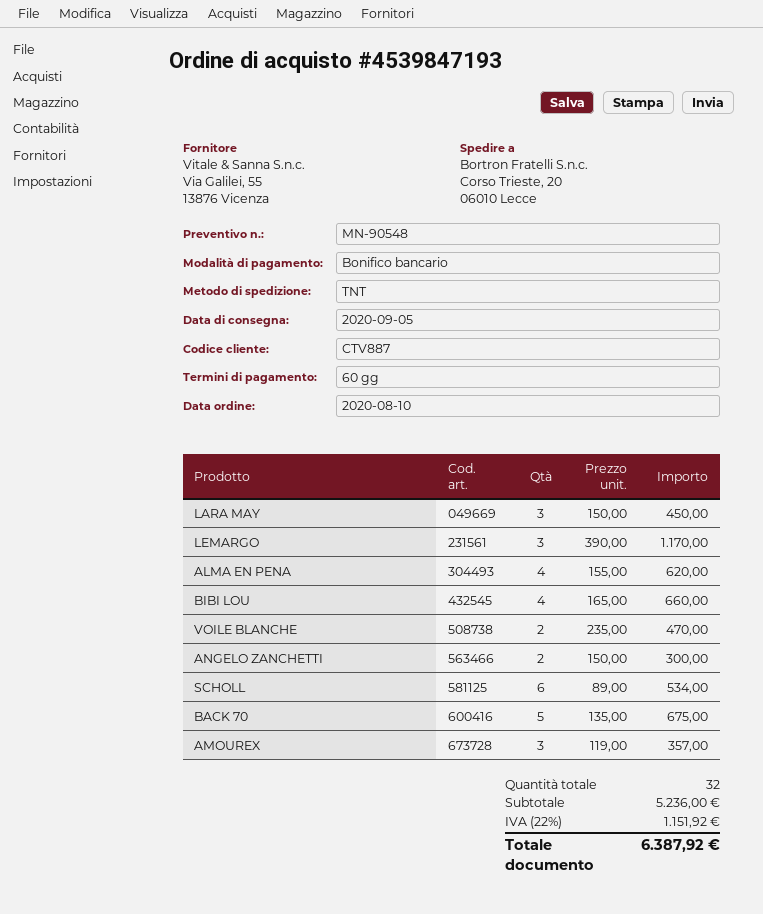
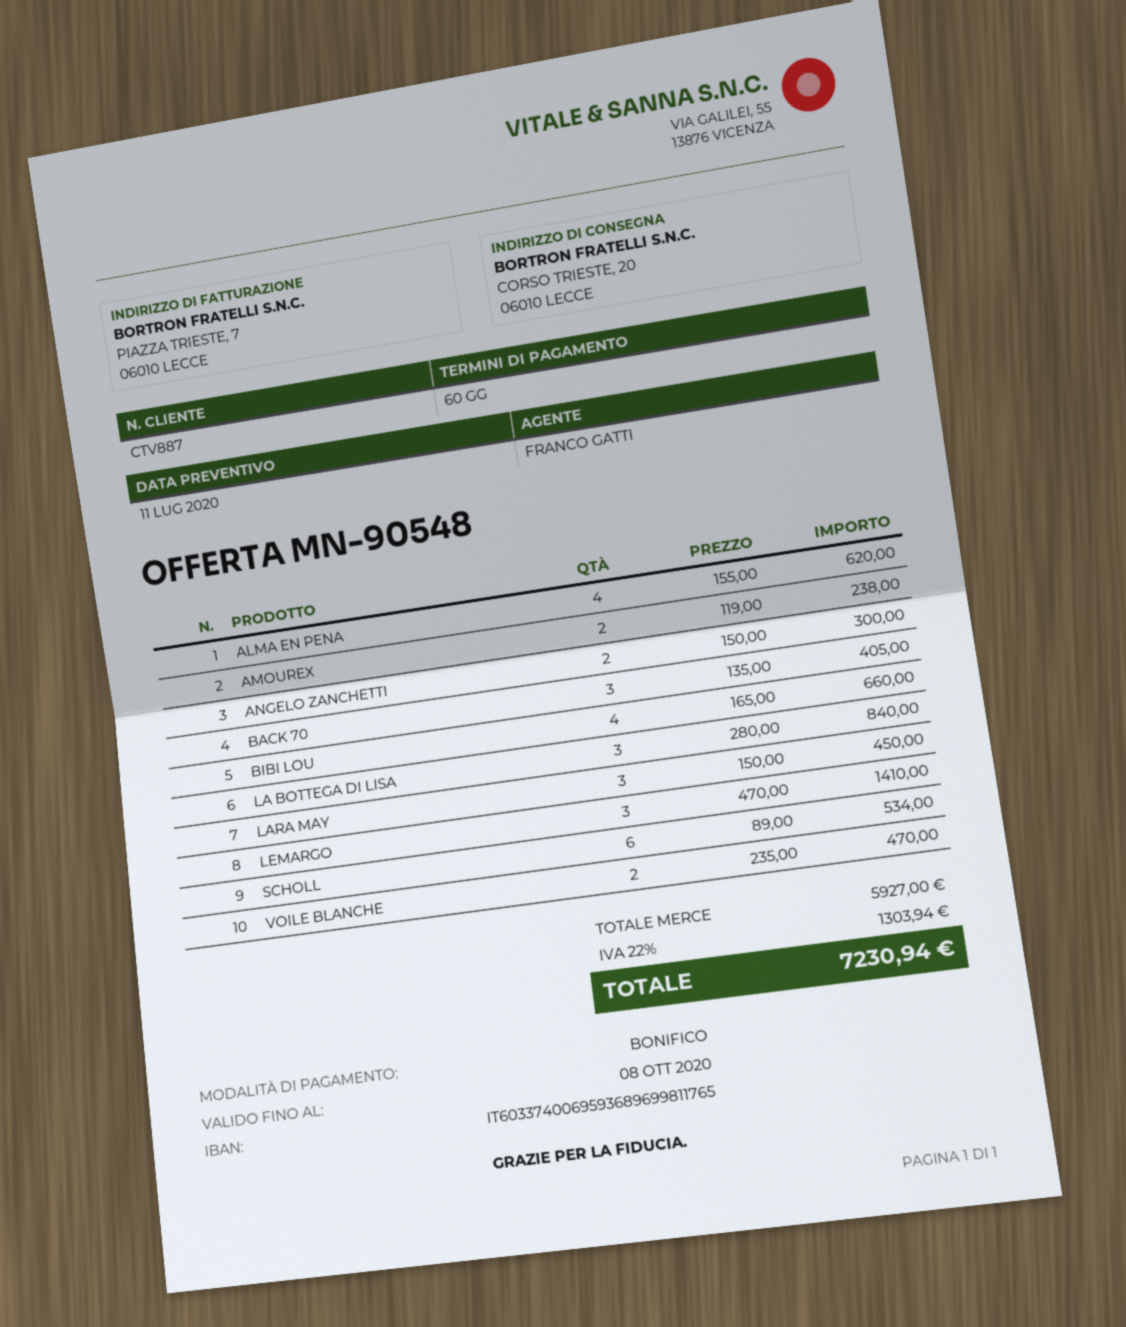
LEMARGO: 3 x 390.00 = 1170.00 -> 3 x 470.00 = 1410.00
BACK 70: 5 x 135.00 = 675.00 -> 3 x 135.00 = 405.00
AMOUREX: 3 x 119.00 = 357.00 -> 2 x 119.00 = 238.00
LA BOTTEGA DI LISA: none -> 3 x 280.00 = 840.00
subtotal: 5236.00 -> 5927.00
tax: 22% = 1151.92 -> 22% = 1303.94
total: 6387.92 -> 7230.94

